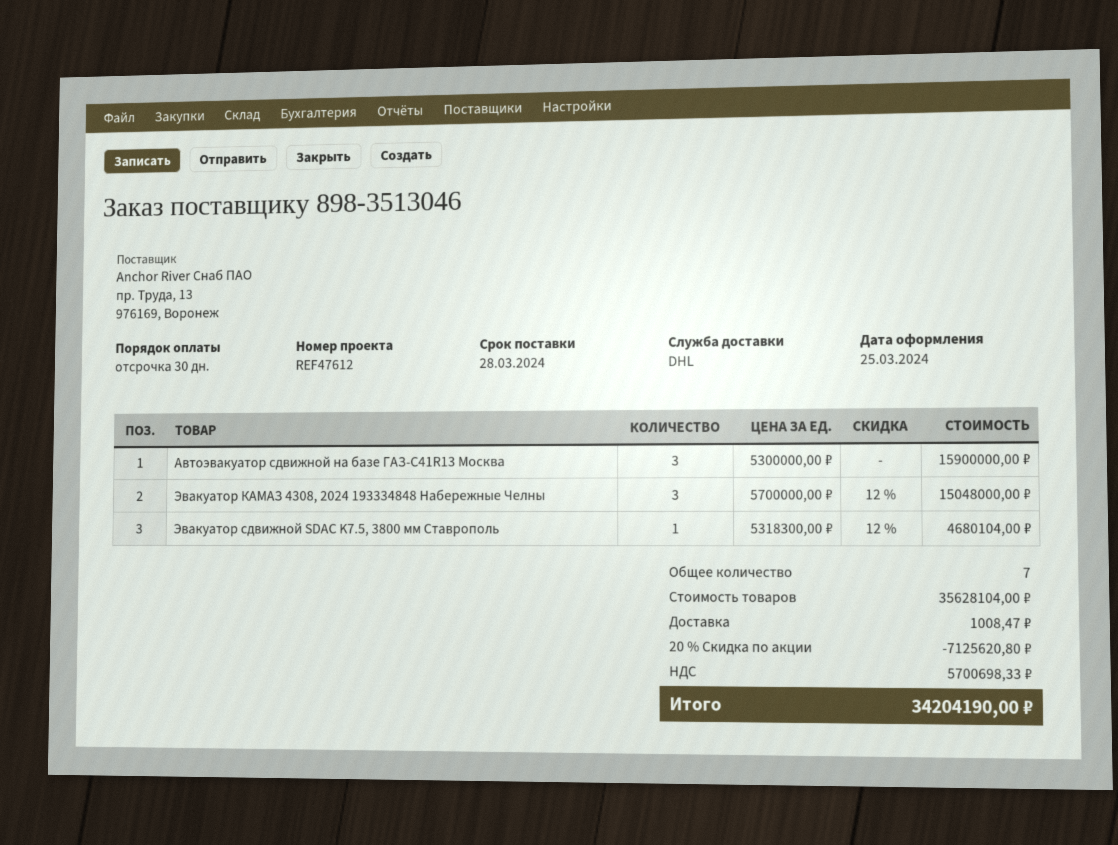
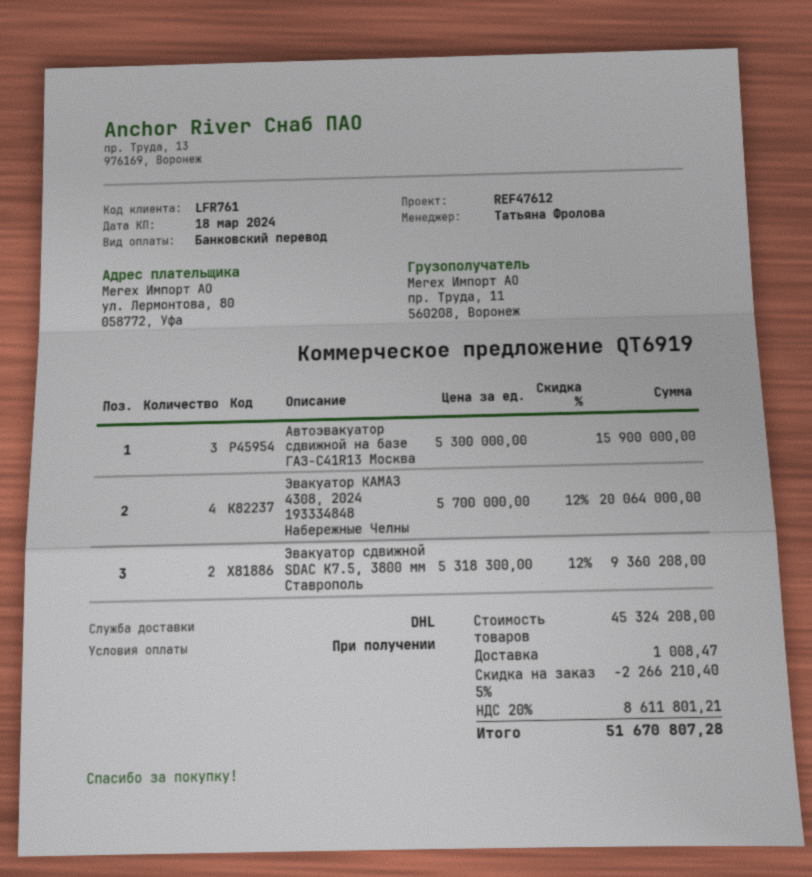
payment terms: 30 days -> on receipt
Эвакуатор КАМАЗ 4308, 2024 193334848 Набережные Челны: 3 x 5700000.00 - 12% = 15048000.00 -> 4 x 5700000.00 - 12% = 20064000.00
Эвакуатор сдвижной SDAC K7.5, 3800 мм Ставрополь: 1 x 5318300.00 - 12% = 4680104.00 -> 2 x 5318300.00 - 12% = 9360208.00
subtotal: 35628104.00 -> 45324208.00
discount: 20% = 7125620.80 -> 5% = 2266210.40
tax: 5700698.33 -> 8611801.21
total: 34204190.00 -> 51670807.28

